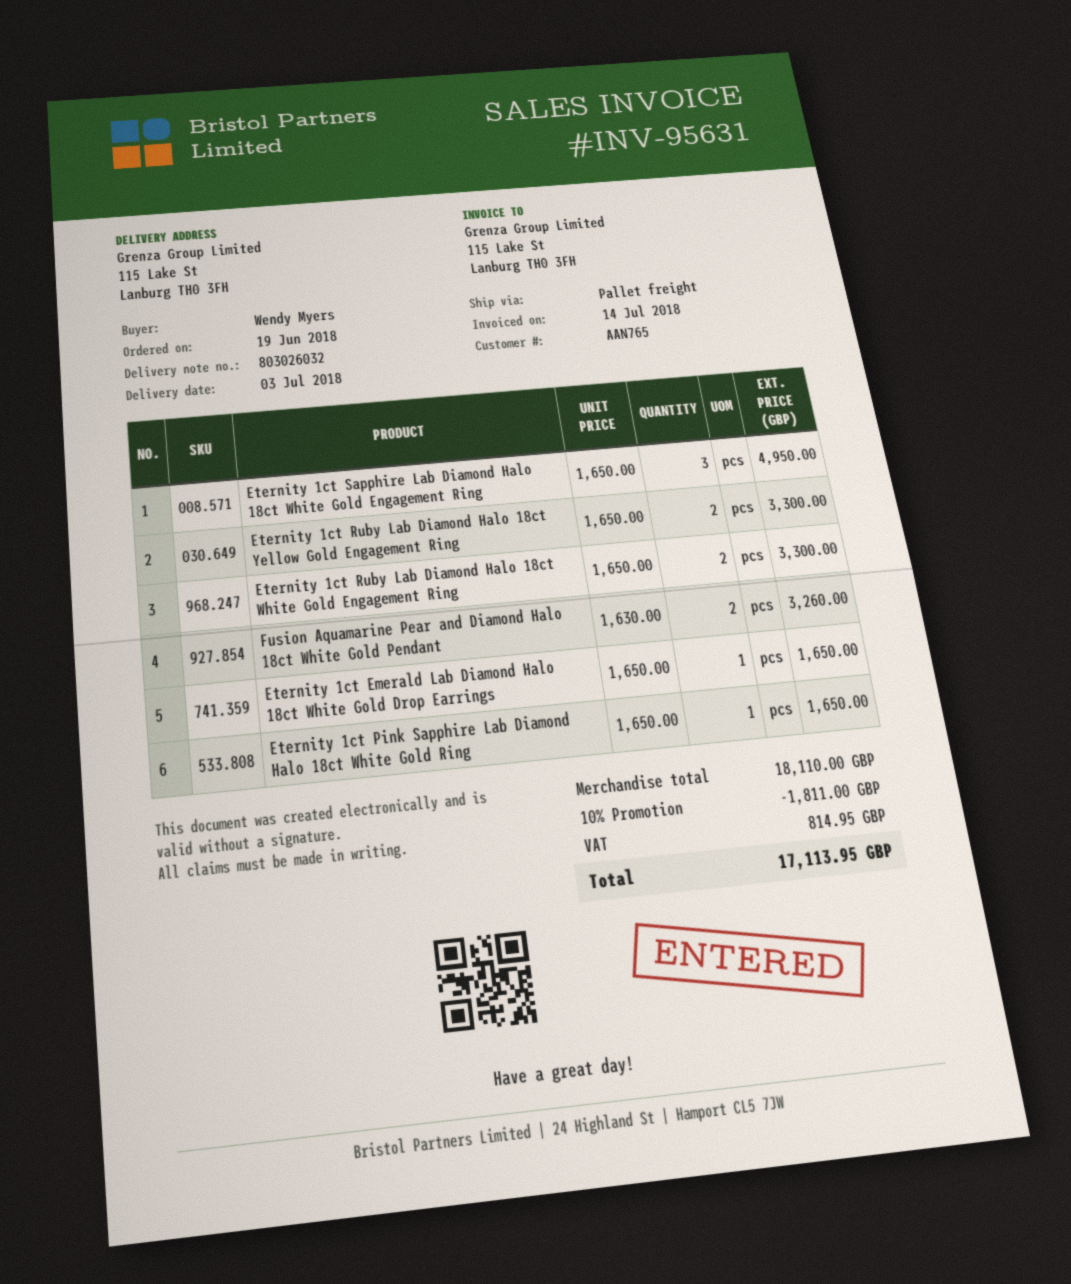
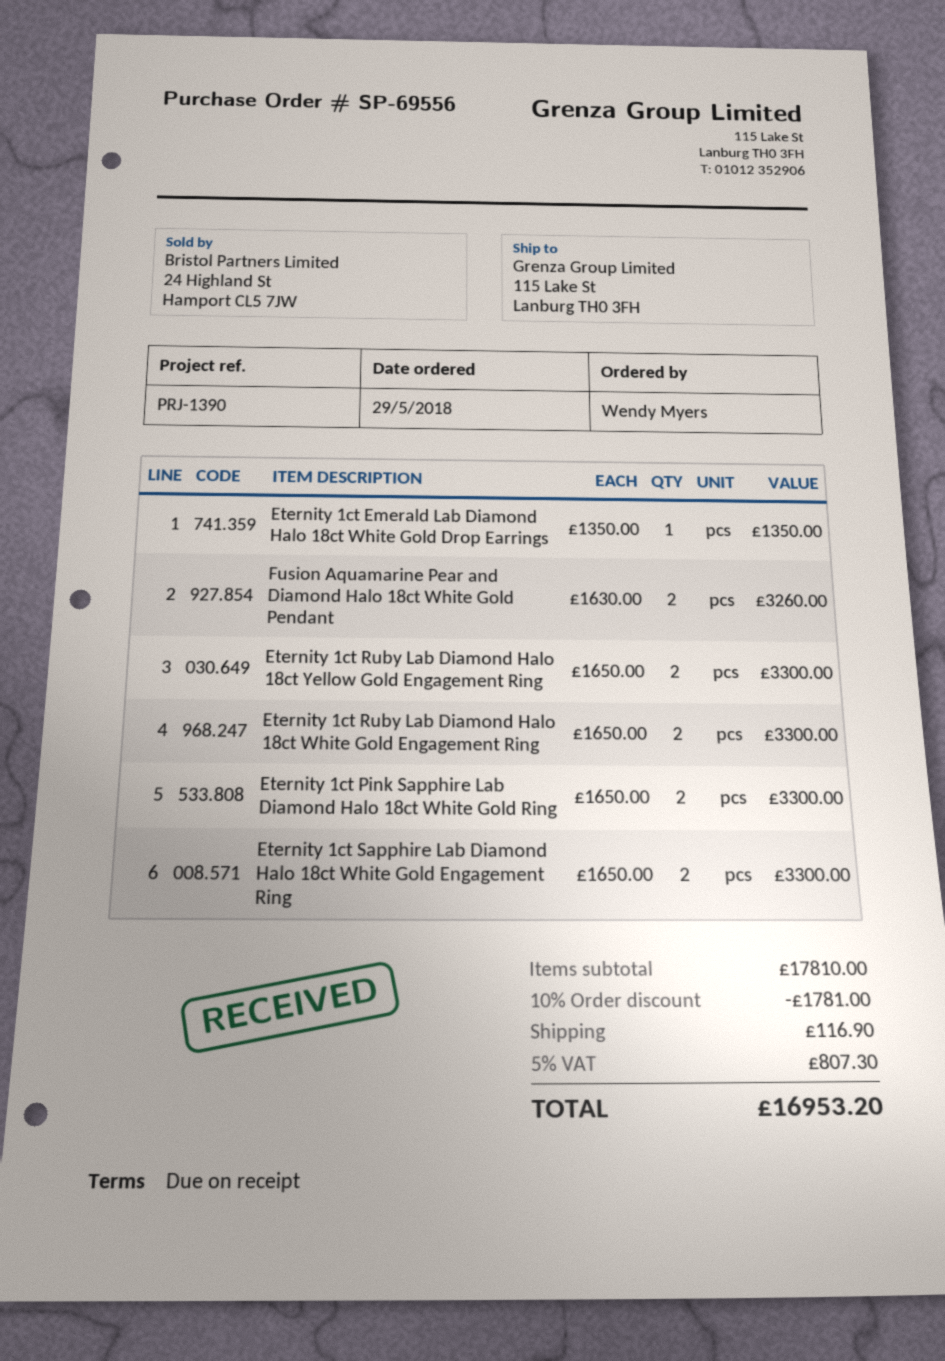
order date: 2018-06-19 -> 2018-05-29
Eternity 1ct Sapphire Lab Diamond Halo 18ct White Gold Engagement Ring: 3 x 1650.00 = 4950.00 -> 2 x 1650.00 = 3300.00
Eternity 1ct Emerald Lab Diamond Halo 18ct White Gold Drop Earrings: 1 x 1650.00 = 1650.00 -> 1 x 1350.00 = 1350.00
Eternity 1ct Pink Sapphire Lab Diamond Halo 18ct White Gold Ring: 1 x 1650.00 = 1650.00 -> 2 x 1650.00 = 3300.00
subtotal: 18110.00 -> 17810.00
discount: 10% = 1811.00 -> 10% = 1781.00
shipping: none -> 116.90
tax: 814.95 -> 807.30
total: 17113.95 -> 16953.20

